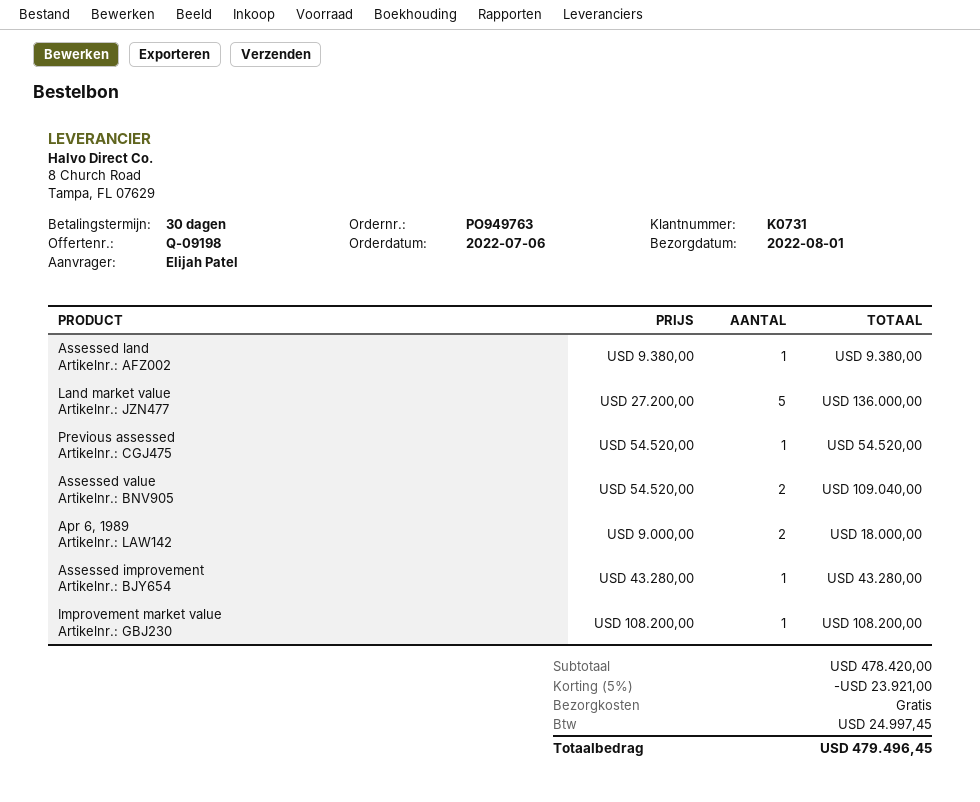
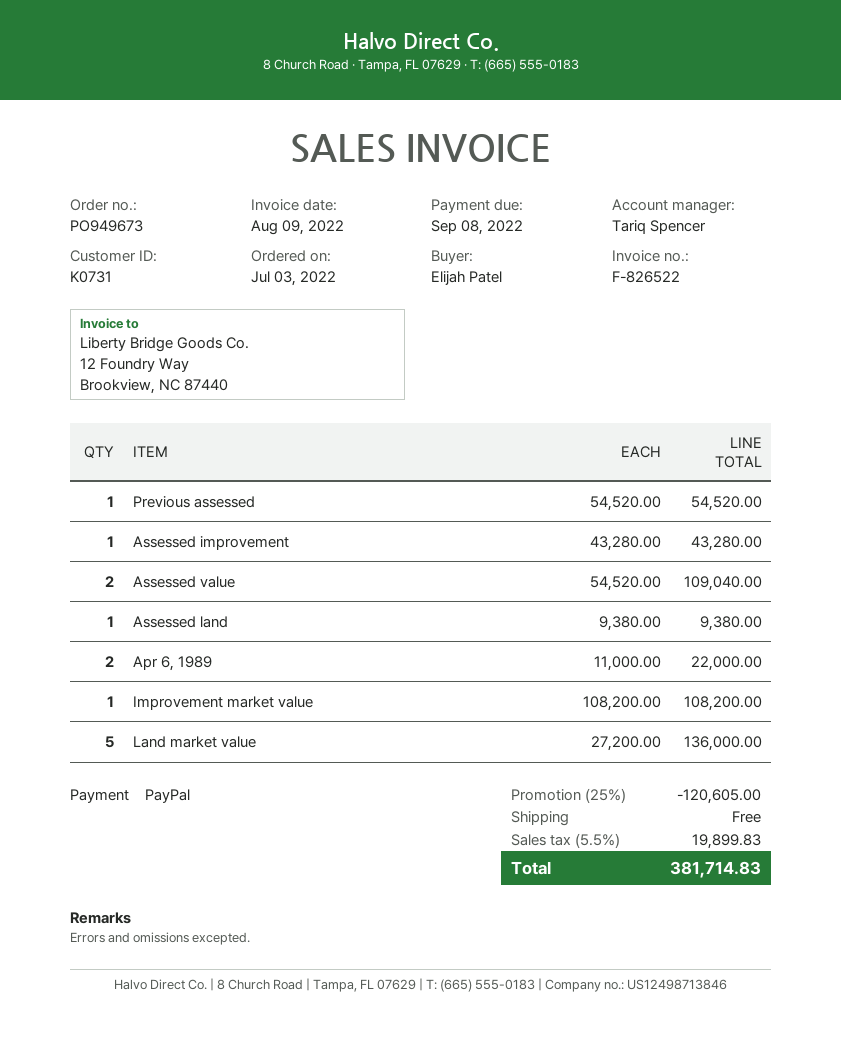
order number: PO949763 -> PO949673
order date: 2022-07-06 -> 2022-07-03
Apr 6, 1989: 2 x 9000.00 = 18000.00 -> 2 x 11000.00 = 22000.00
discount: 5% = 23921.00 -> 25% = 120605.00
tax: 24997.45 -> 19899.83
total: 479496.45 -> 381714.83

